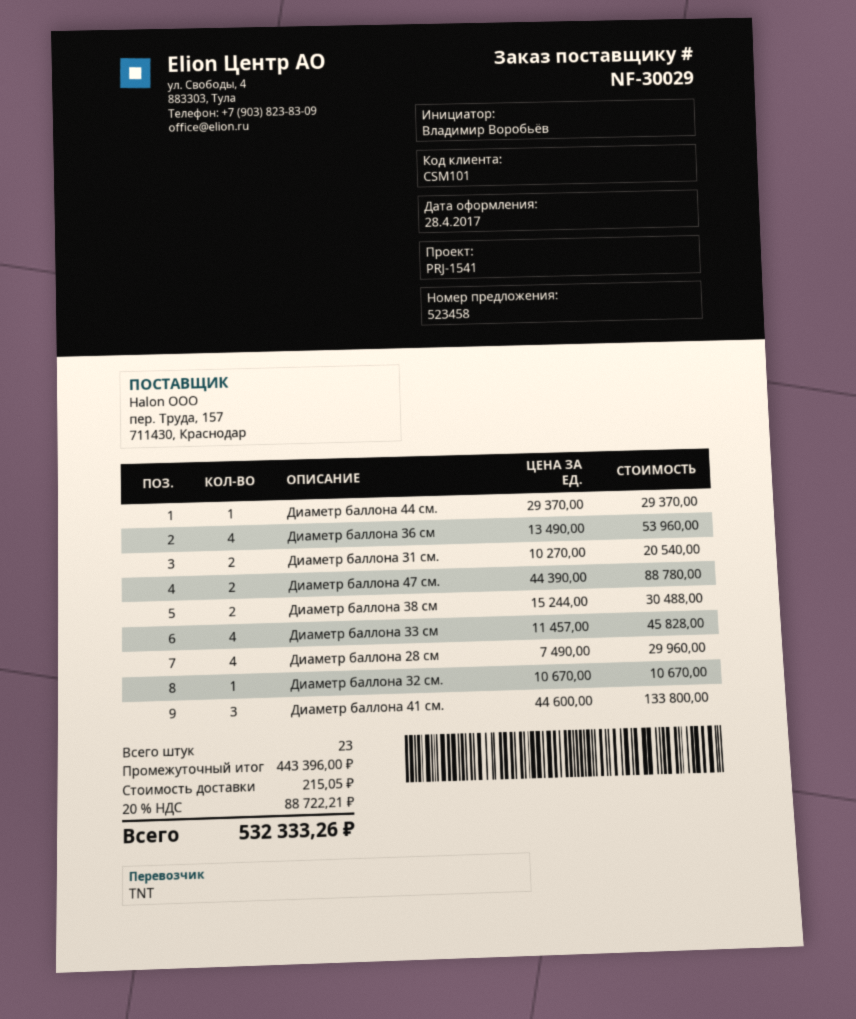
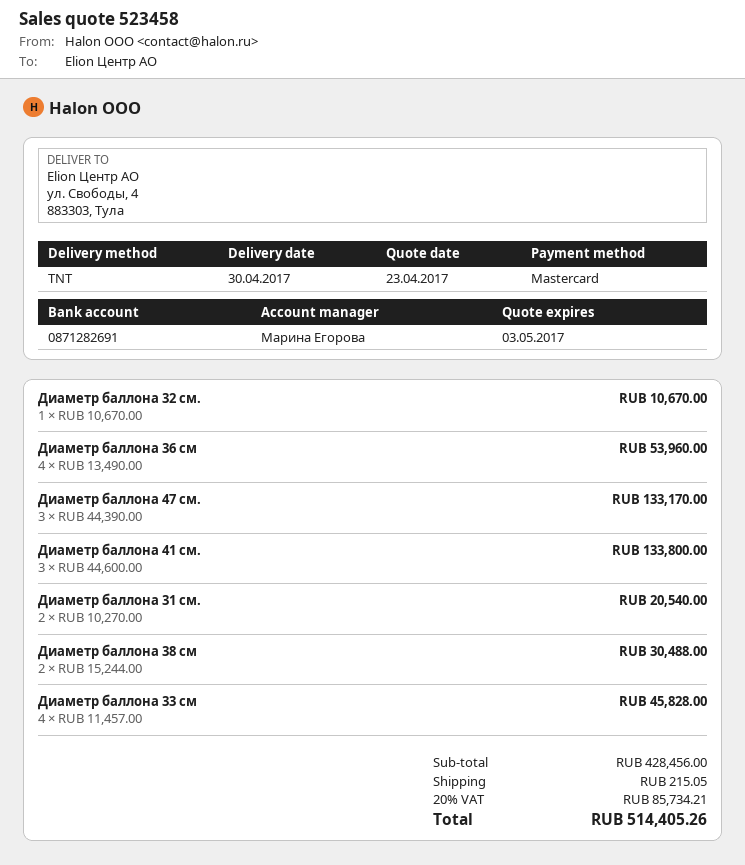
Диаметр баллона 44 см.: 1 x 29370.00 = 29370.00 -> none
Диаметр баллона 47 см.: 2 x 44390.00 = 88780.00 -> 3 x 44390.00 = 133170.00
Диаметр баллона 28 см: 4 x 7490.00 = 29960.00 -> none
subtotal: 443396.00 -> 428456.00
tax: 20% = 88722.21 -> 20% = 85734.21
total: 532333.26 -> 514405.26

